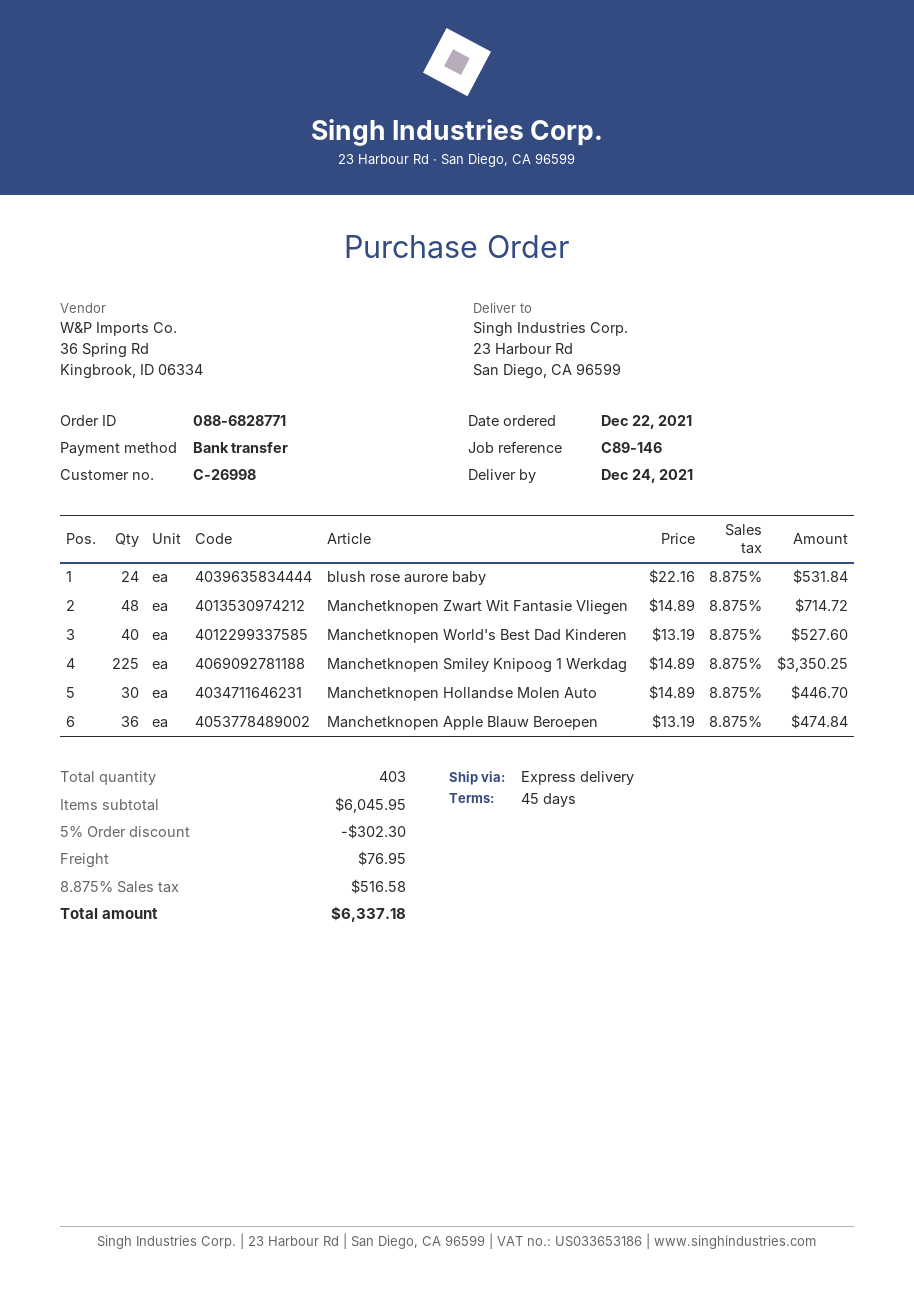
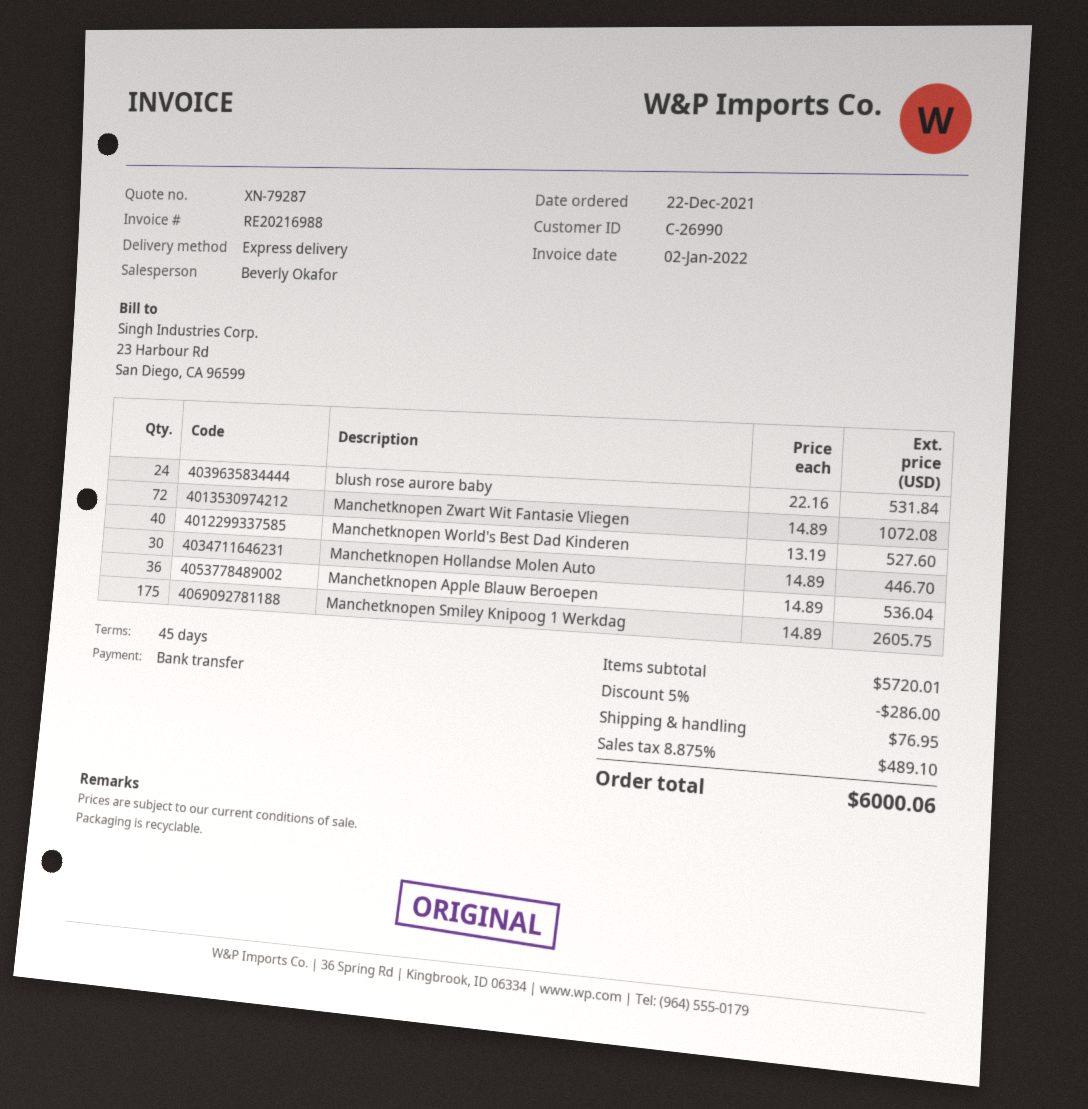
customer number: C-26998 -> C-26990
Manchetknopen Zwart Wit Fantasie Vliegen: 48 x 14.89 = 714.72 -> 72 x 14.89 = 1072.08
Manchetknopen Smiley Knipoog 1 Werkdag: 225 x 14.89 = 3350.25 -> 175 x 14.89 = 2605.75
Manchetknopen Apple Blauw Beroepen: 36 x 13.19 = 474.84 -> 36 x 14.89 = 536.04
subtotal: 6045.95 -> 5720.01
discount: 5% = 302.30 -> 5% = 286.00
tax: 8.875% = 516.58 -> 8.875% = 489.10
total: 6337.18 -> 6000.06

